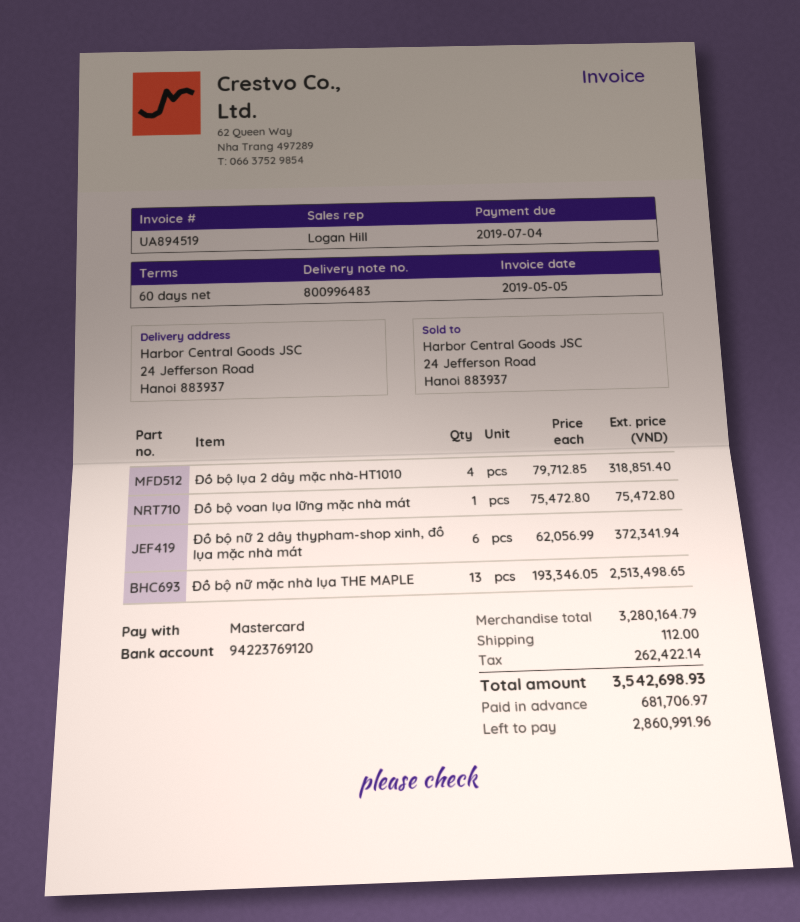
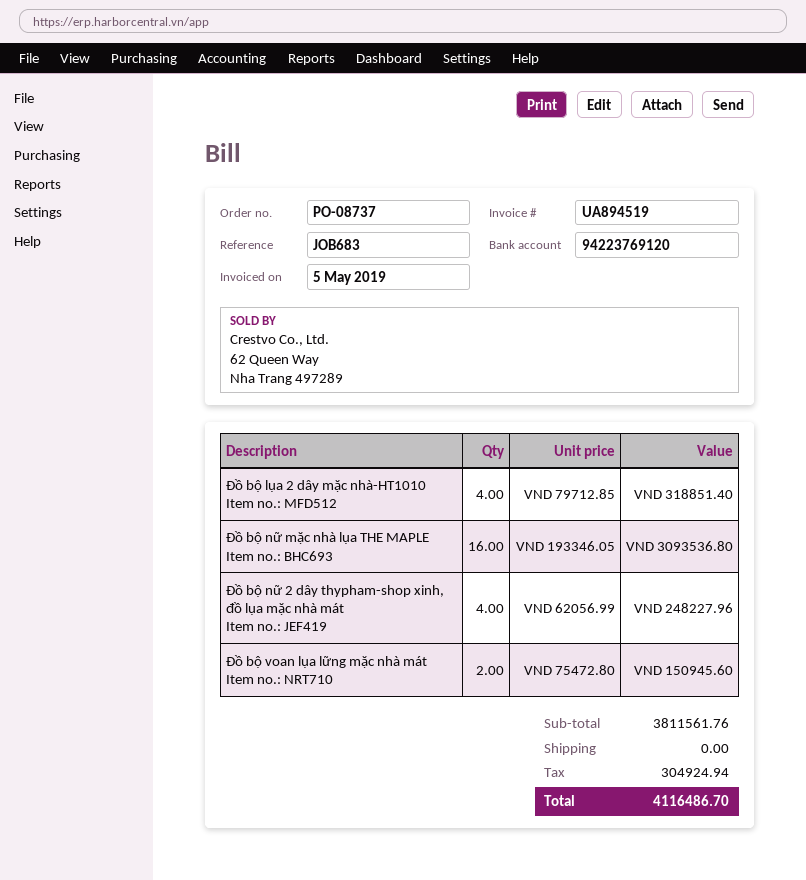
Đồ bộ voan lụa lững mặc nhà mát: 1 x 75472.80 = 75472.80 -> 2 x 75472.80 = 150945.60
Đồ bộ nữ 2 dây thypham-shop xinh, đồ lụa mặc nhà mát: 6 x 62056.99 = 372341.94 -> 4 x 62056.99 = 248227.96
Đồ bộ nữ mặc nhà lụa THE MAPLE: 13 x 193346.05 = 2513498.65 -> 16 x 193346.05 = 3093536.80
subtotal: 3280164.79 -> 3811561.76
shipping: 112.00 -> 0.00
tax: 262422.14 -> 304924.94
total: 3542698.93 -> 4116486.70

